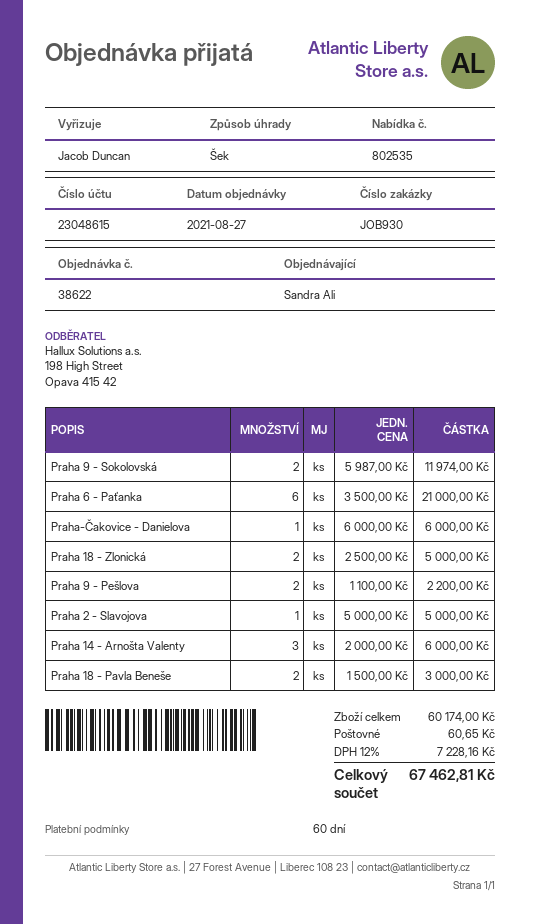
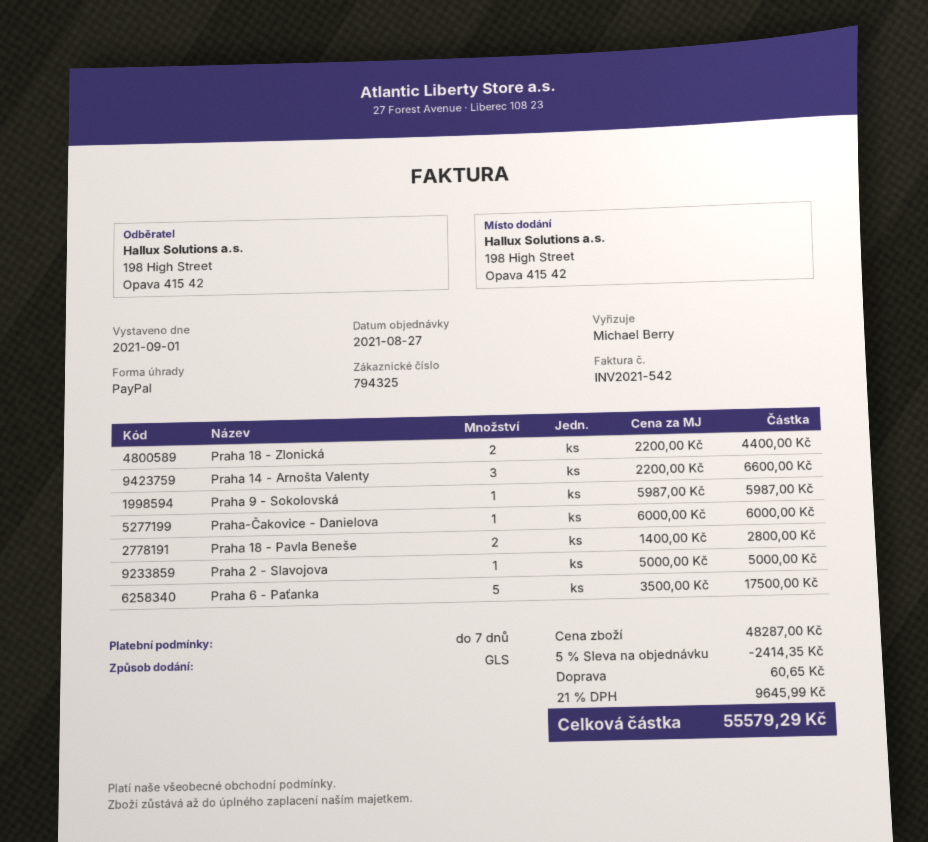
payment terms: 60 days -> 7 days
sales rep: Jacob Duncan -> Michael Berry
payment method: cheque -> PayPal
Praha 9 - Sokolovská: 2 x 5987.00 = 11974.00 -> 1 x 5987.00 = 5987.00
Praha 6 - Paťanka: 6 x 3500.00 = 21000.00 -> 5 x 3500.00 = 17500.00
Praha 18 - Zlonická: 2 x 2500.00 = 5000.00 -> 2 x 2200.00 = 4400.00
Praha 9 - Pešlova: 2 x 1100.00 = 2200.00 -> none
Praha 14 - Arnošta Valenty: 3 x 2000.00 = 6000.00 -> 3 x 2200.00 = 6600.00
Praha 18 - Pavla Beneše: 2 x 1500.00 = 3000.00 -> 2 x 1400.00 = 2800.00
subtotal: 60174.00 -> 48287.00
discount: none -> 5% = 2414.35
tax: 12% = 7228.16 -> 21% = 9645.99
total: 67462.81 -> 55579.29

